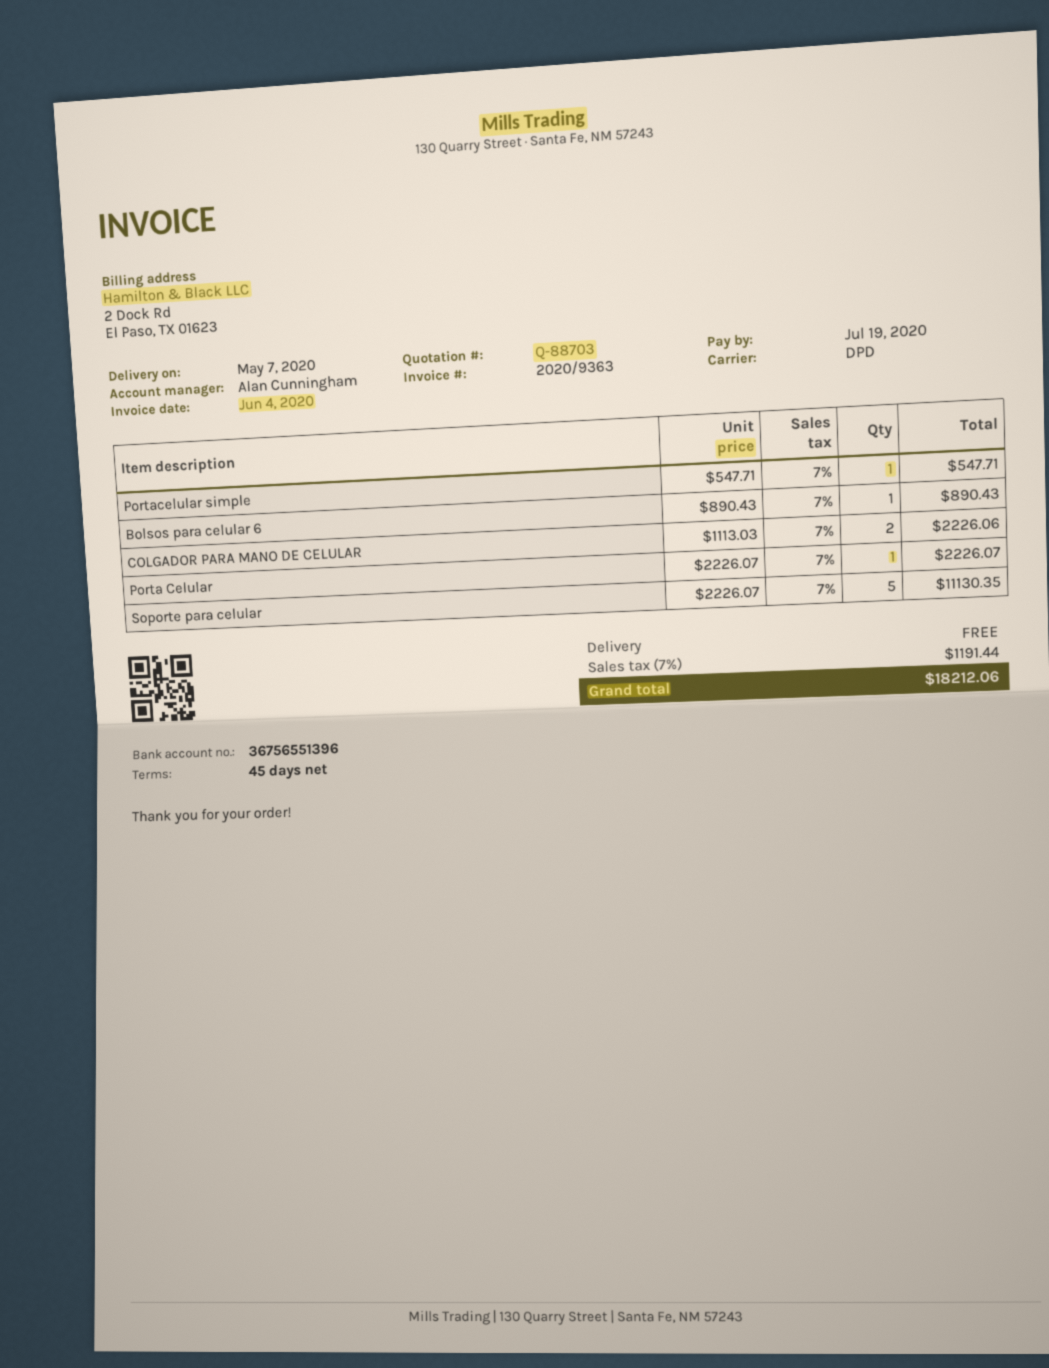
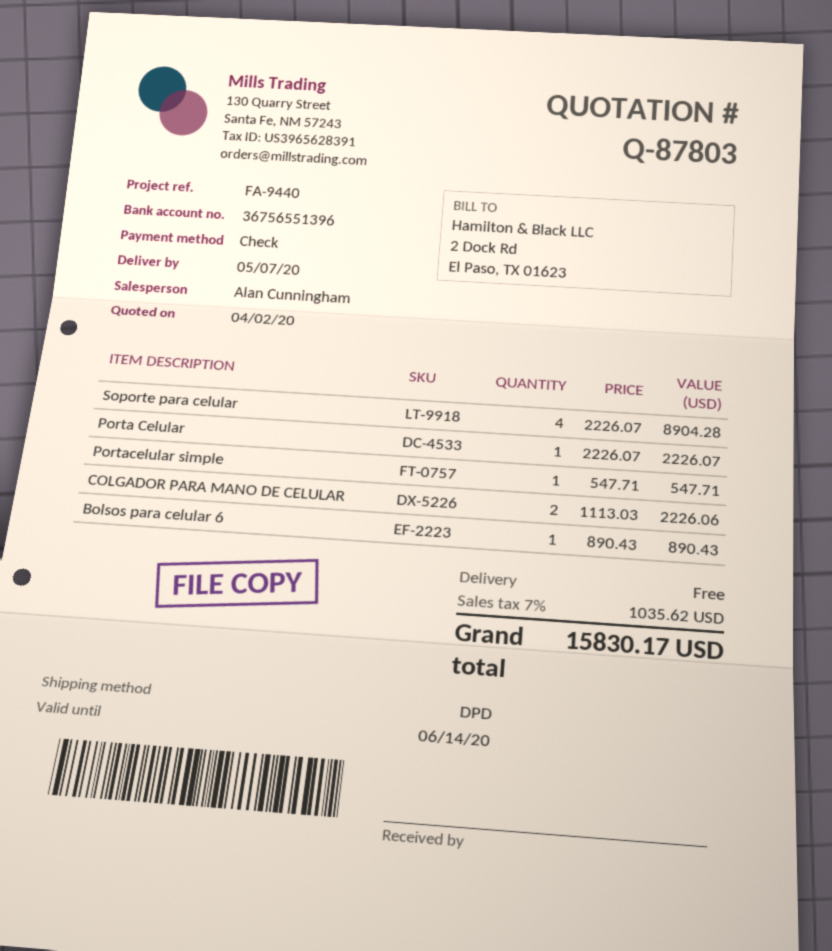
quote number: Q-88703 -> Q-87803
Soporte para celular: 5 x 2226.07 = 11130.35 -> 4 x 2226.07 = 8904.28
tax: 7% = 1191.44 -> 7% = 1035.62
total: 18212.06 -> 15830.17

